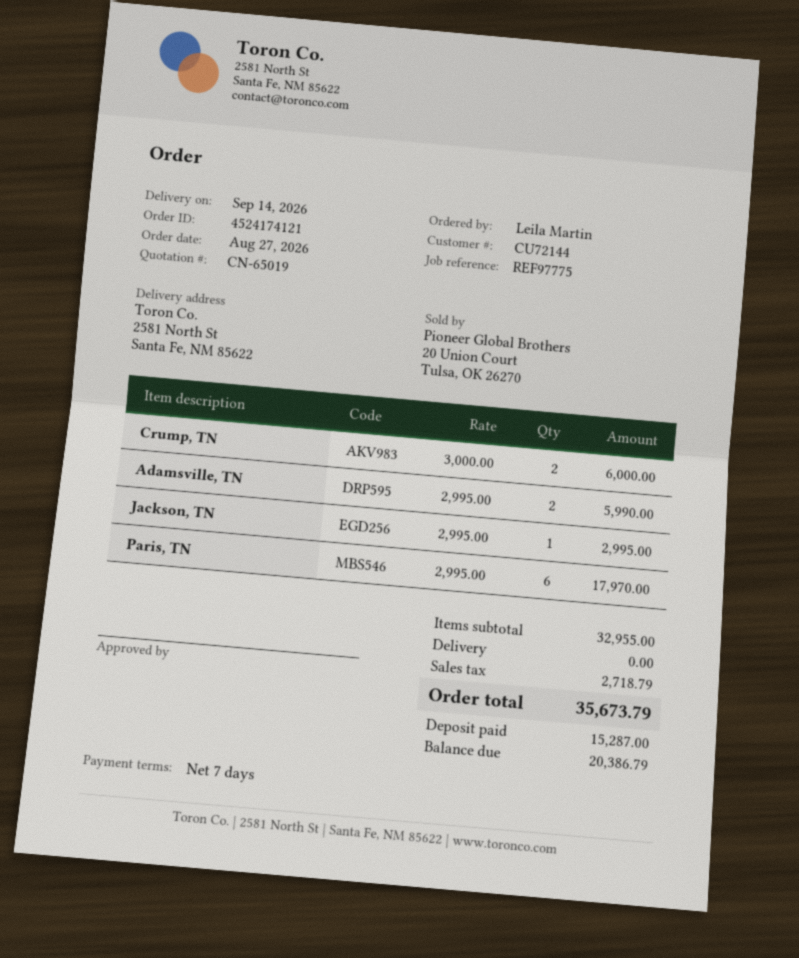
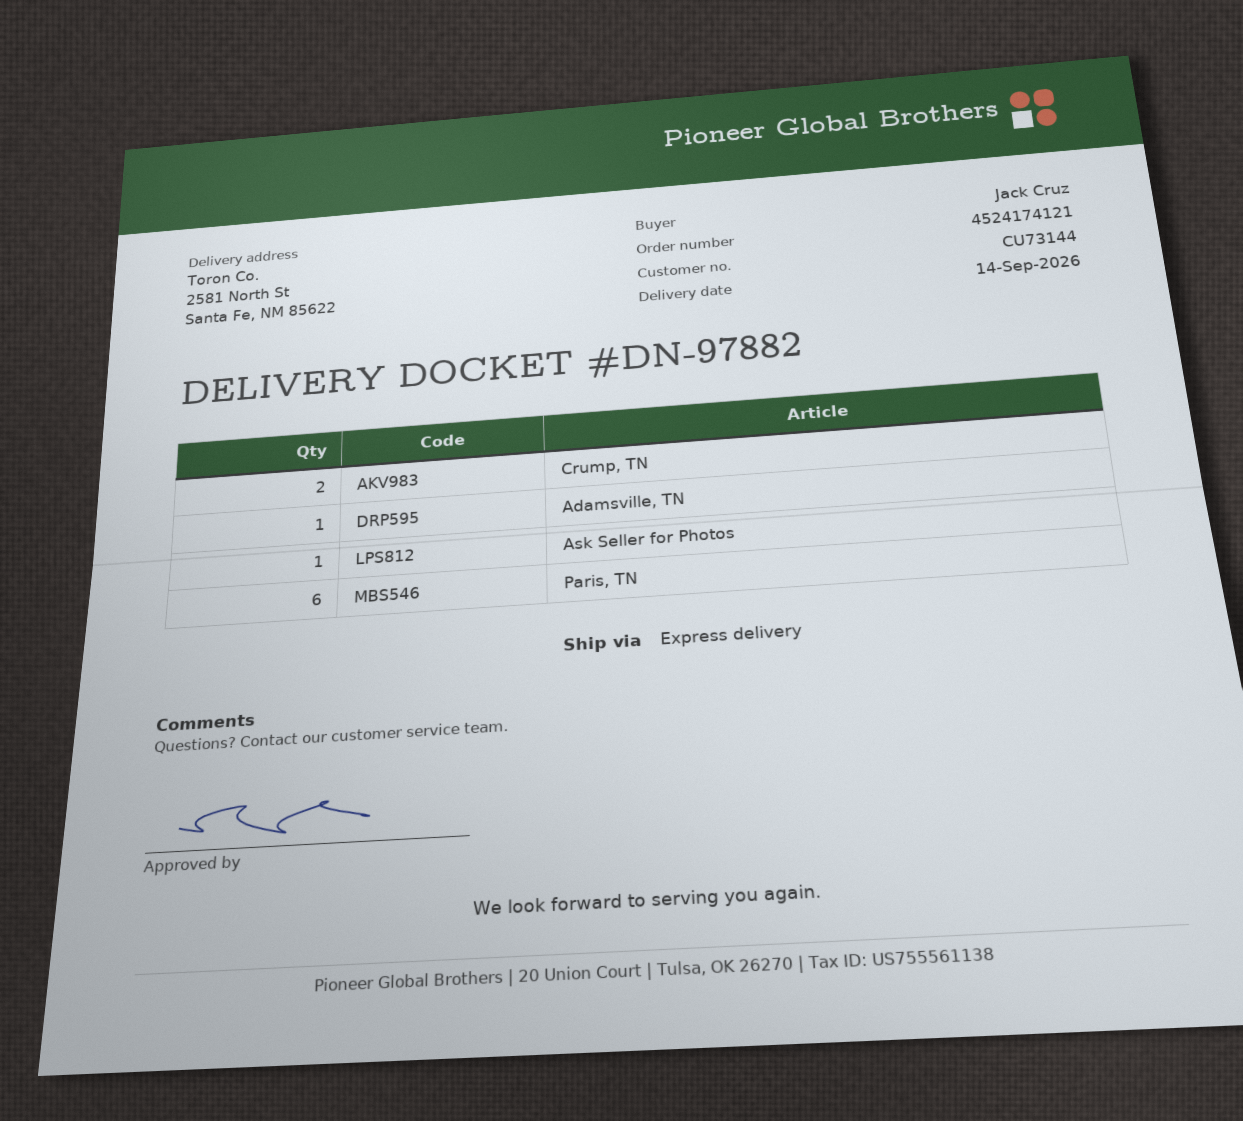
customer number: CU72144 -> CU73144
ordered by: Leila Martin -> Jack Cruz
Adamsville, TN: 2 -> 1
Jackson, TN: 1 -> none
Ask Seller for Photos: none -> 1

